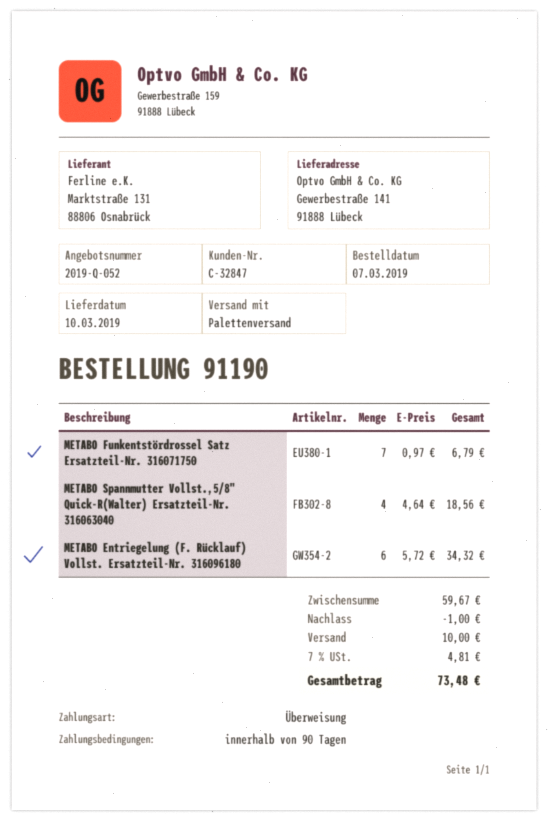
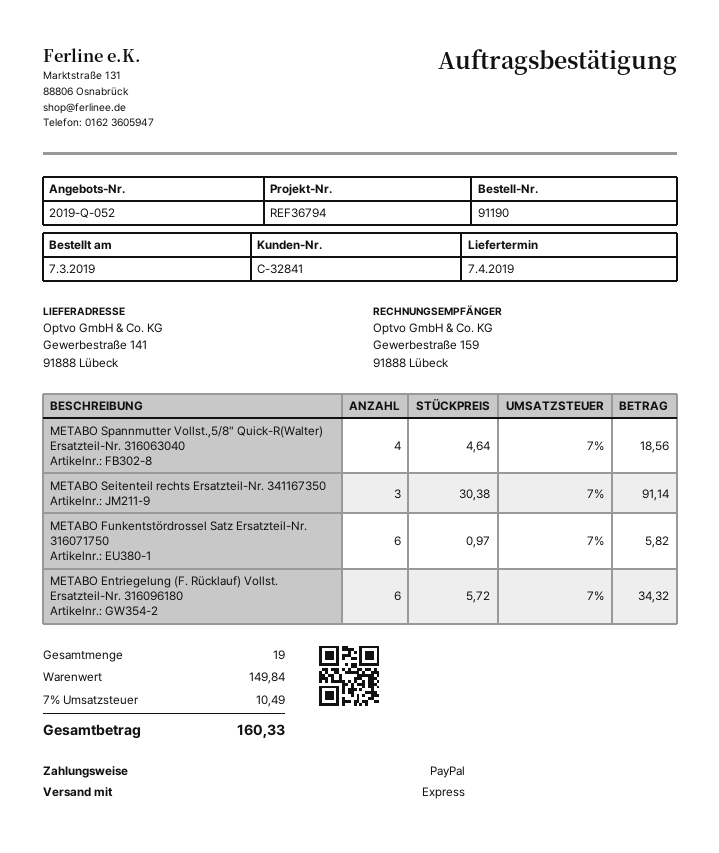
delivery date: 2019-03-10 -> 2019-04-07
customer number: C-32847 -> C-32841
payment method: bank transfer -> PayPal
shipping method: pallet freight -> express
METABO Funkentstördrossel Satz Ersatzteil-Nr. 316071750: 7 x 0.97 = 6.79 -> 6 x 0.97 = 5.82
METABO Seitenteil rechts Ersatzteil-Nr. 341167350: none -> 3 x 30.38 = 91.14
subtotal: 59.67 -> 149.84
discount: 1.00 -> none
shipping: 10.00 -> none
tax: 7% = 4.81 -> 7% = 10.49
total: 73.48 -> 160.33

